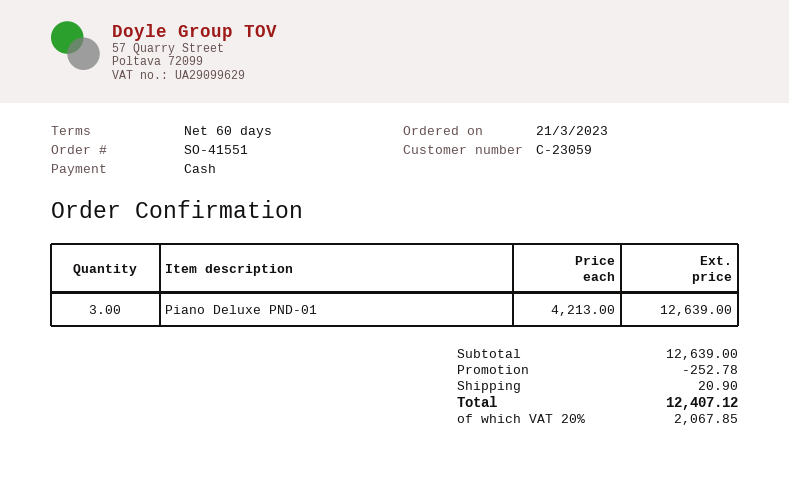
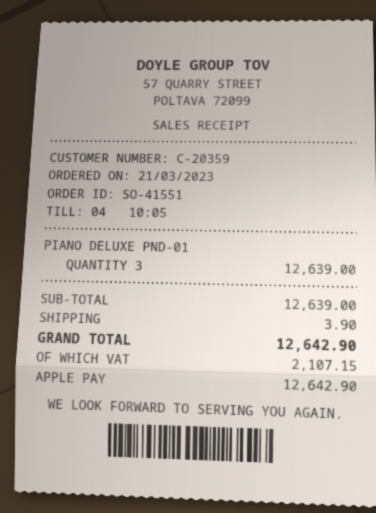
customer number: C-23059 -> C-20359
payment method: cash -> Apple Pay
discount: 252.78 -> none
shipping: 20.90 -> 3.90
tax: 2067.85 -> 2107.15
total: 12407.12 -> 12642.90

